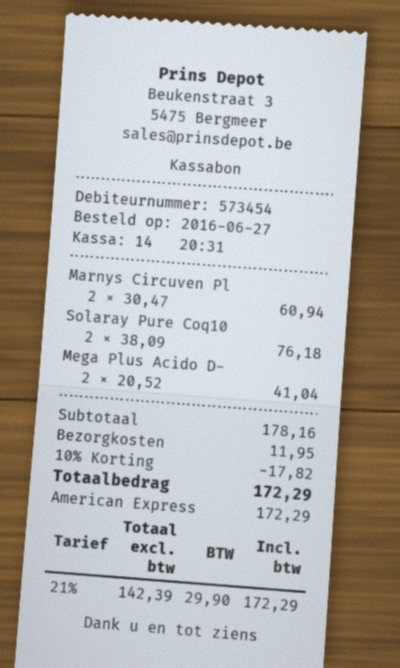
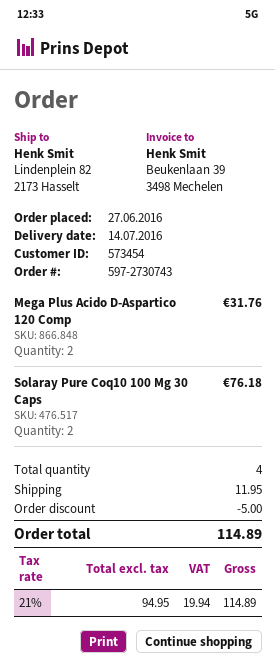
Marnys Circuven Pl: 2 for 60.94 -> none
Mega Plus Acido D-: 2 for 41.04 -> 2 for 31.76
discount: 17.82 -> 5.00
net: 142.39 -> 94.95
tax: 21% = 29.90 -> 21% = 19.94
total: 172.29 -> 114.89

